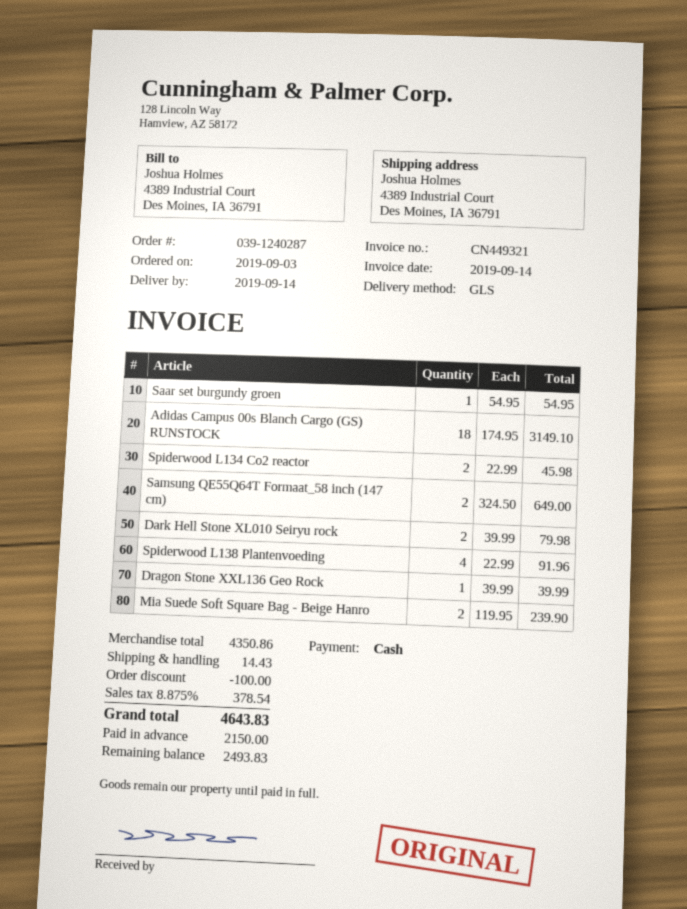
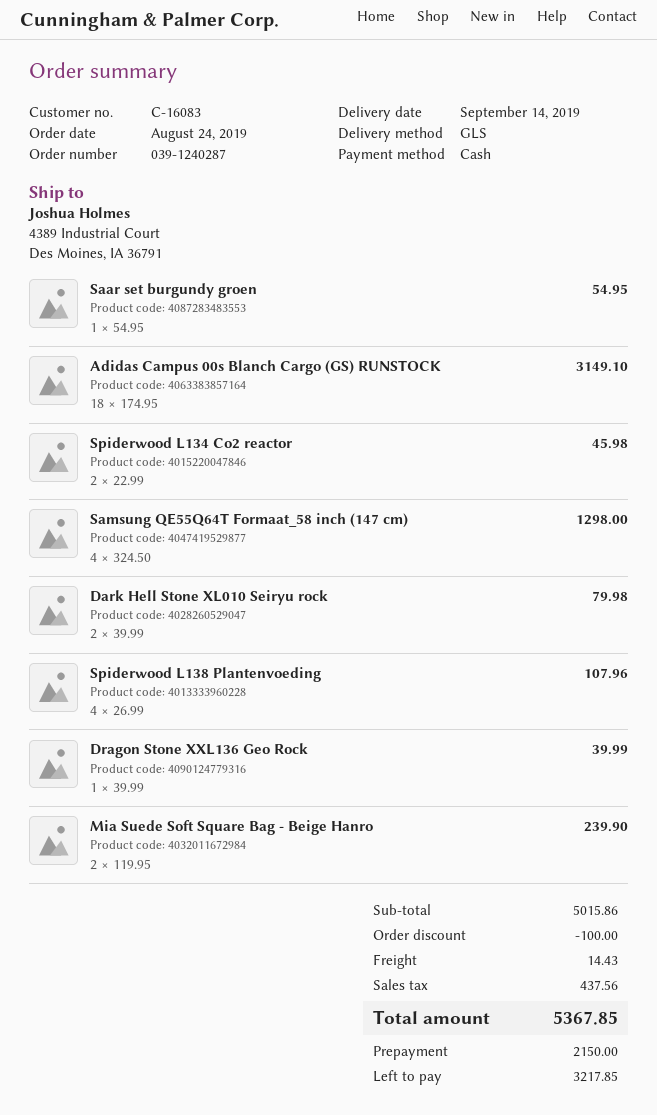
order date: 2019-09-03 -> 2019-08-24
Samsung QE55Q64T Formaat_58 inch (147 cm): 2 x 324.50 = 649.00 -> 4 x 324.50 = 1298.00
Spiderwood L138 Plantenvoeding: 4 x 22.99 = 91.96 -> 4 x 26.99 = 107.96
subtotal: 4350.86 -> 5015.86
tax: 378.54 -> 437.56
total: 4643.83 -> 5367.85
balance: 2493.83 -> 3217.85

